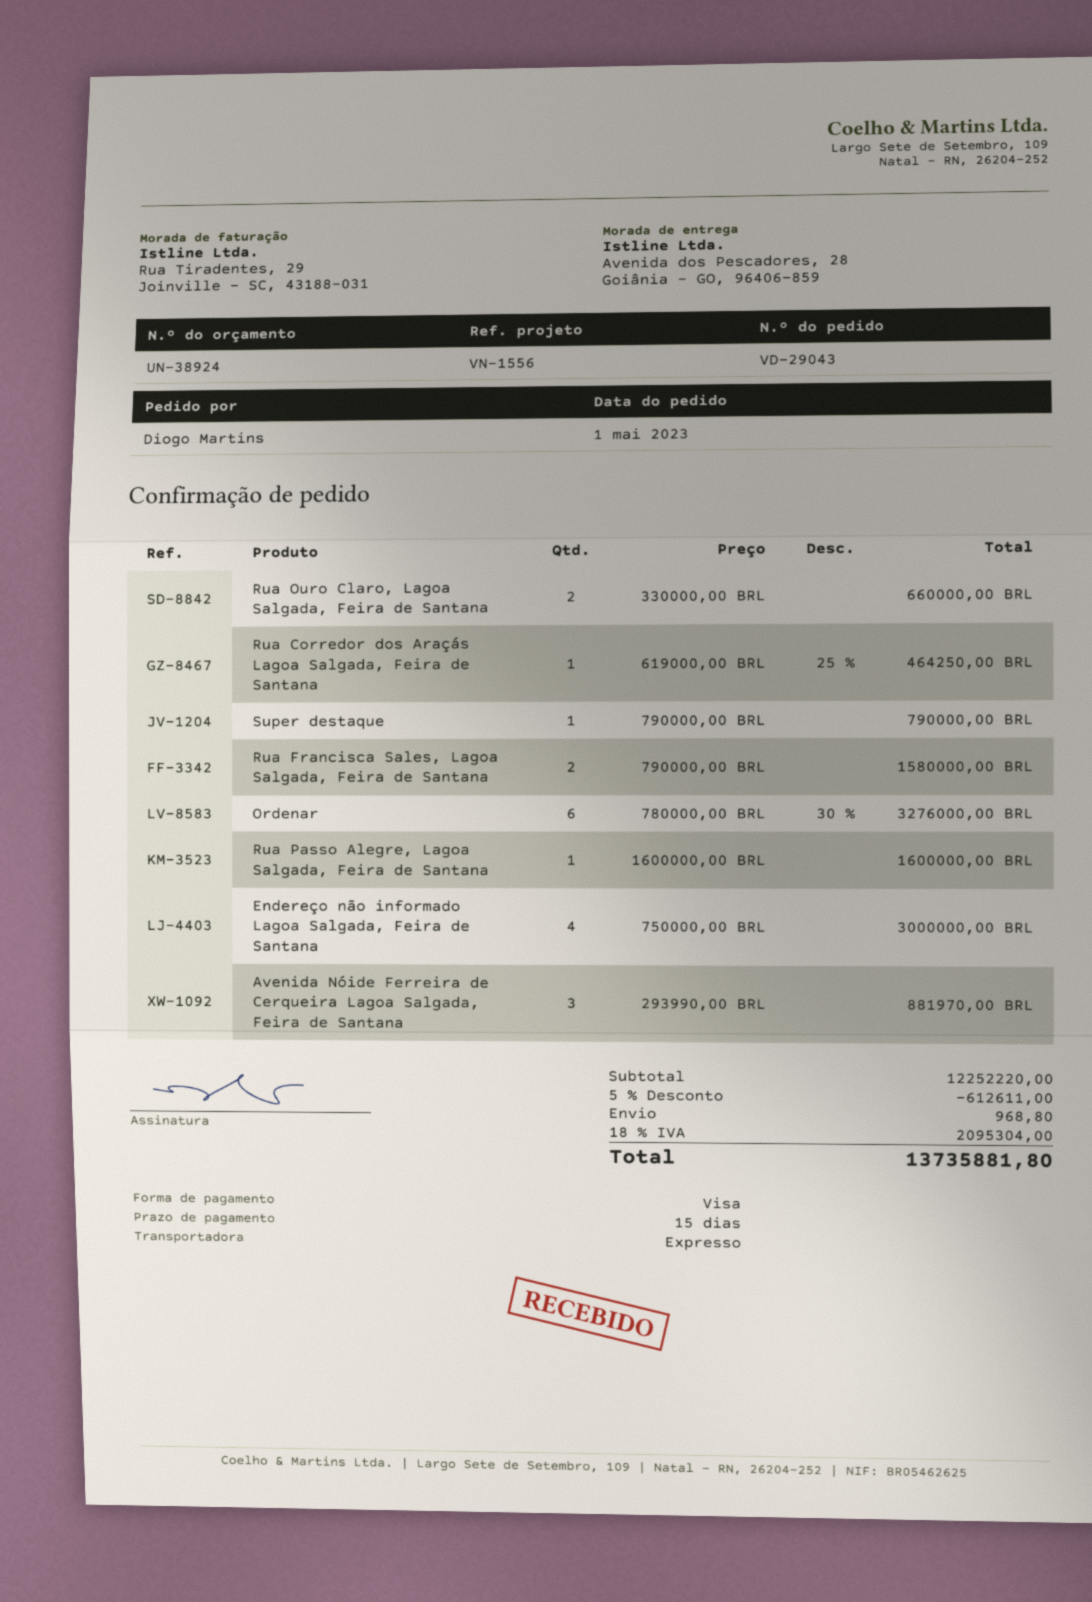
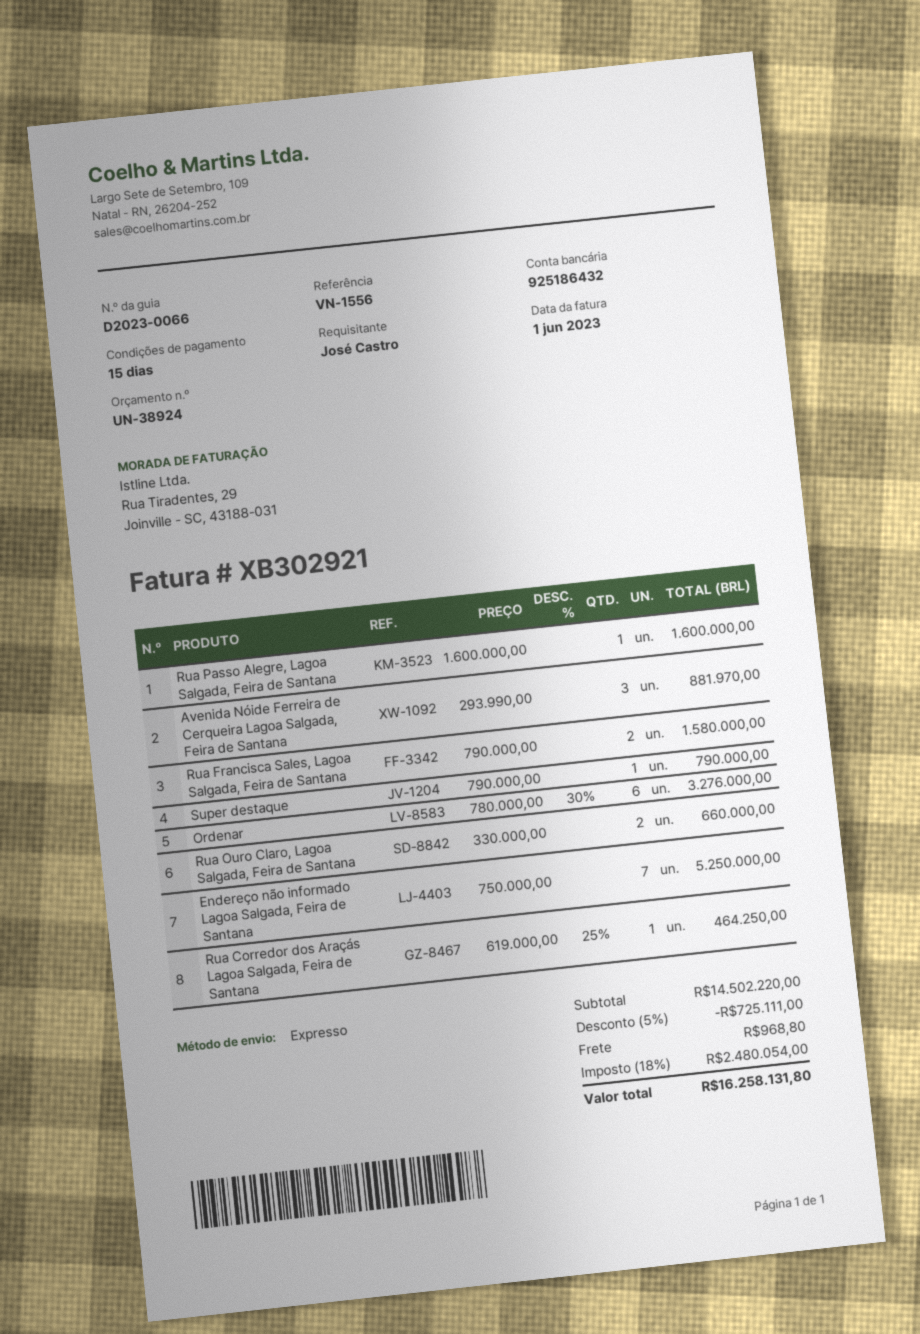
ordered by: Diogo Martins -> José Castro
Endereço não informado Lagoa Salgada, Feira de Santana: 4 x 750000.00 = 3000000.00 -> 7 x 750000.00 = 5250000.00
subtotal: 12252220.00 -> 14502220.00
discount: 5% = 612611.00 -> 5% = 725111.00
tax: 18% = 2095304.00 -> 18% = 2480054.00
total: 13735881.80 -> 16258131.80

